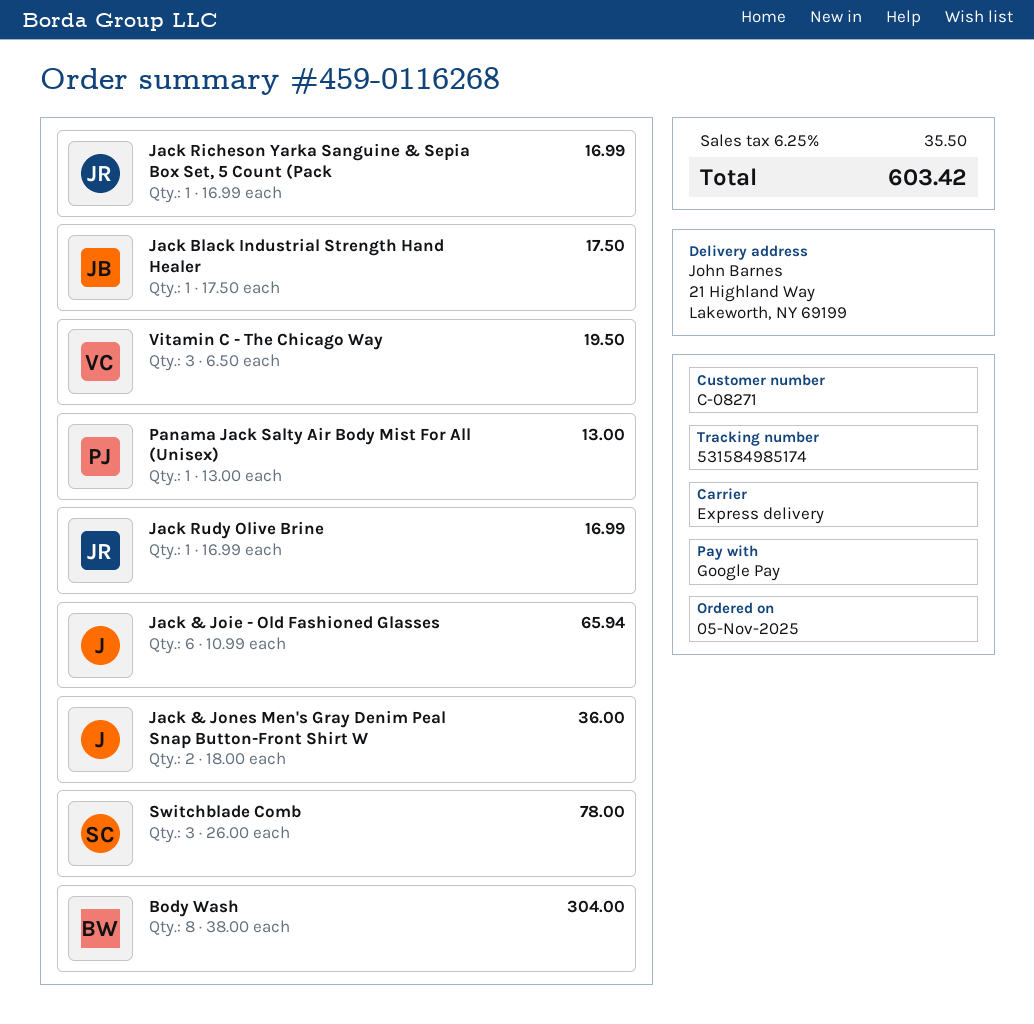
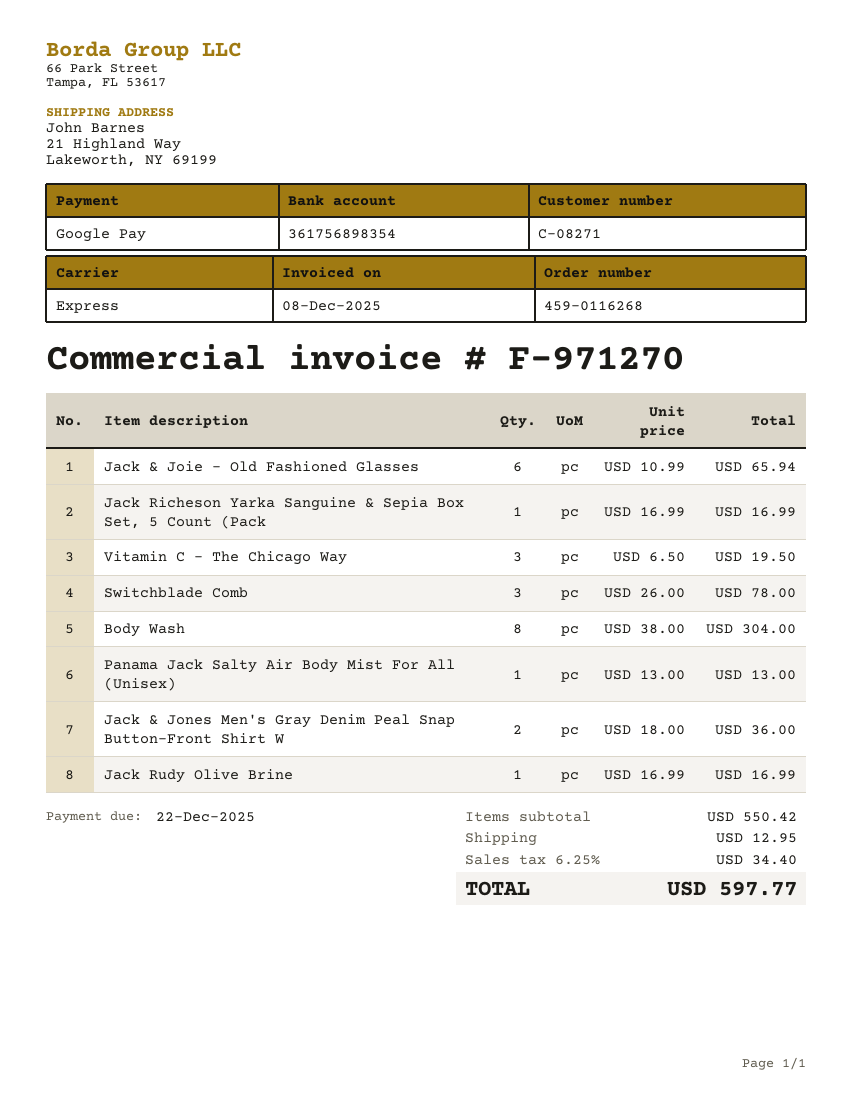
Jack Black Industrial Strength Hand Healer: 1 x 17.50 = 17.50 -> none
shipping: none -> 12.95
tax: 6.25% = 35.50 -> 6.25% = 34.40
total: 603.42 -> 597.77

